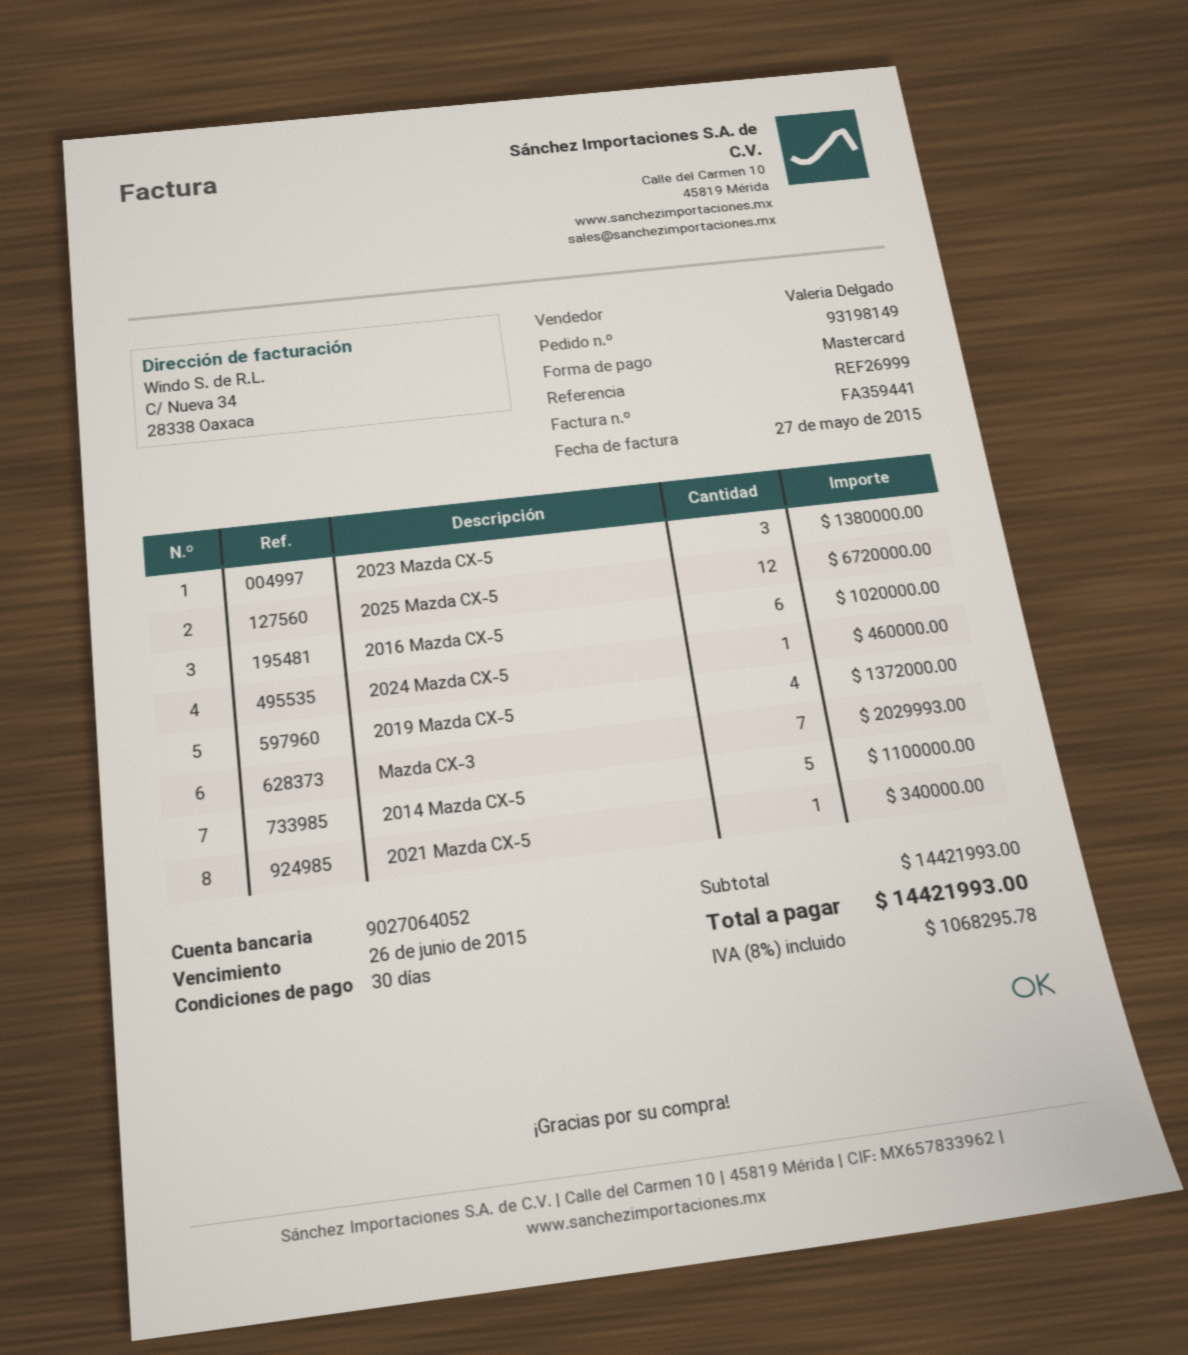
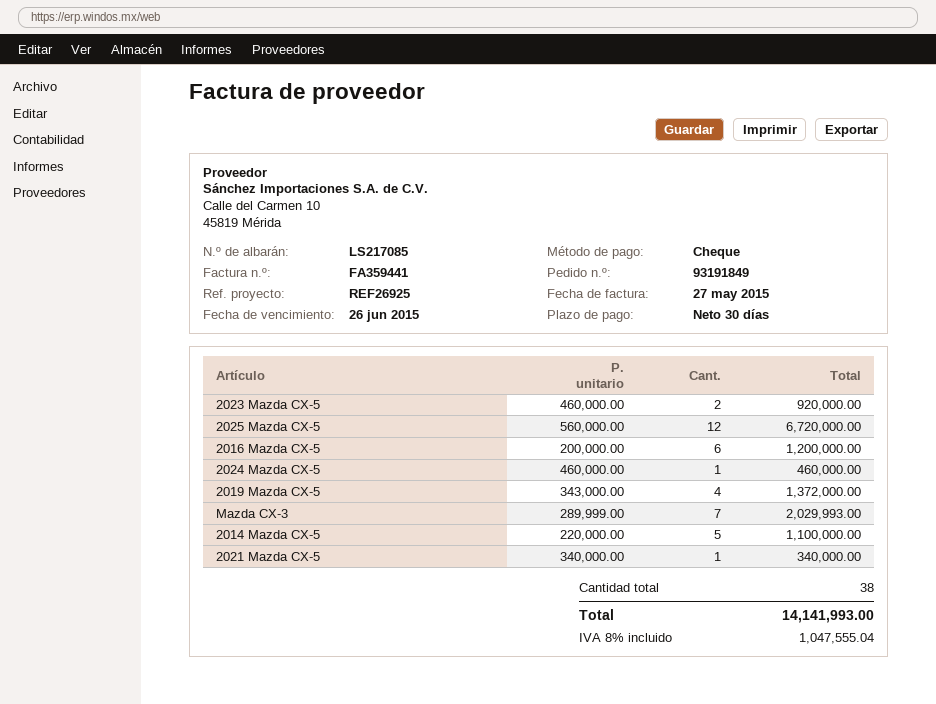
order number: 93198149 -> 93191849
reference: REF26999 -> REF26925
payment method: Mastercard -> cheque
2023 Mazda CX-5: 3 for 1380000.00 -> 2 for 920000.00
2016 Mazda CX-5: 6 for 1020000.00 -> 6 for 1200000.00
tax: 8% = 1068295.78 -> 8% = 1047555.04
total: 14421993.00 -> 14141993.00

